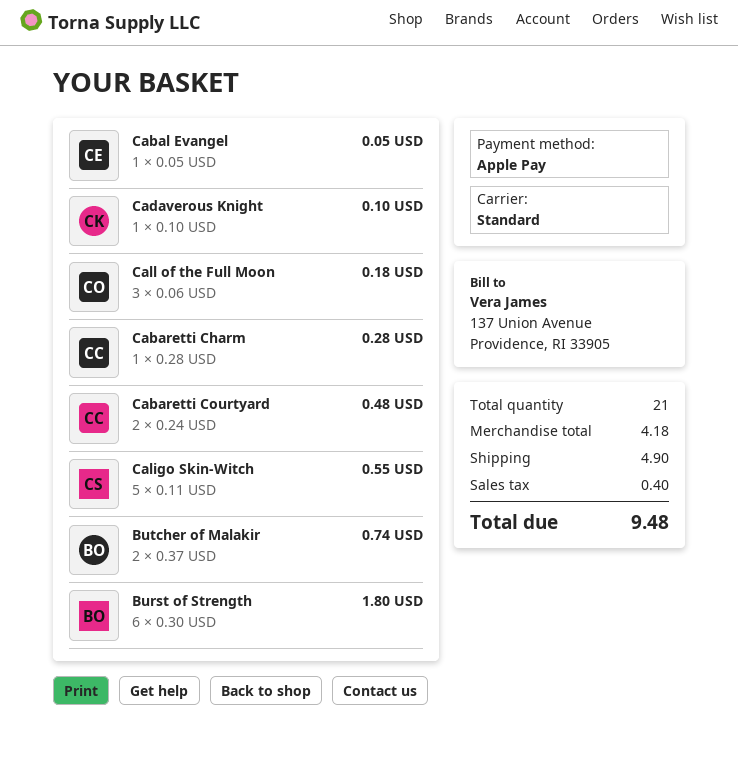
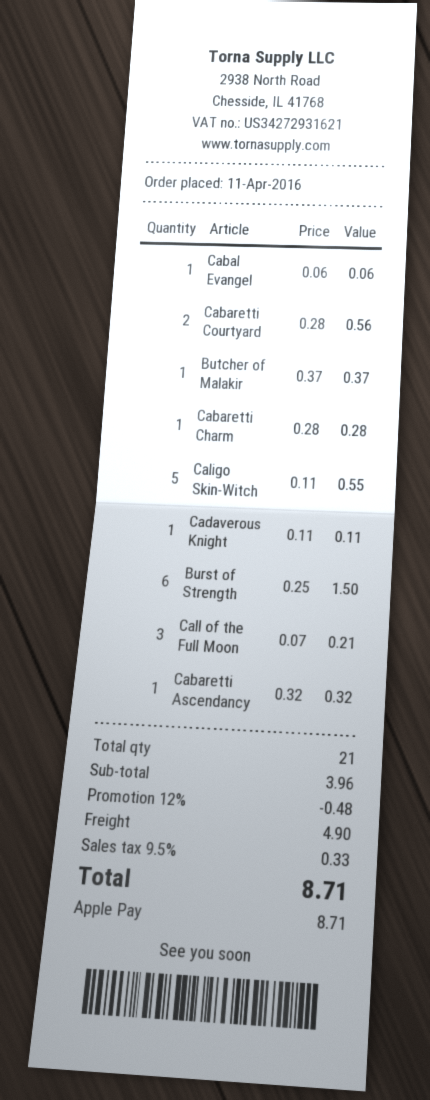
Cabal Evangel: 1 x 0.05 = 0.05 -> 1 x 0.06 = 0.06
Cadaverous Knight: 1 x 0.10 = 0.10 -> 1 x 0.11 = 0.11
Call of the Full Moon: 3 x 0.06 = 0.18 -> 3 x 0.07 = 0.21
Cabaretti Courtyard: 2 x 0.24 = 0.48 -> 2 x 0.28 = 0.56
Butcher of Malakir: 2 x 0.37 = 0.74 -> 1 x 0.37 = 0.37
Burst of Strength: 6 x 0.30 = 1.80 -> 6 x 0.25 = 1.50
Cabaretti Ascendancy: none -> 1 x 0.32 = 0.32
subtotal: 4.18 -> 3.96
discount: none -> 12% = 0.48
tax: 0.40 -> 0.33
total: 9.48 -> 8.71

